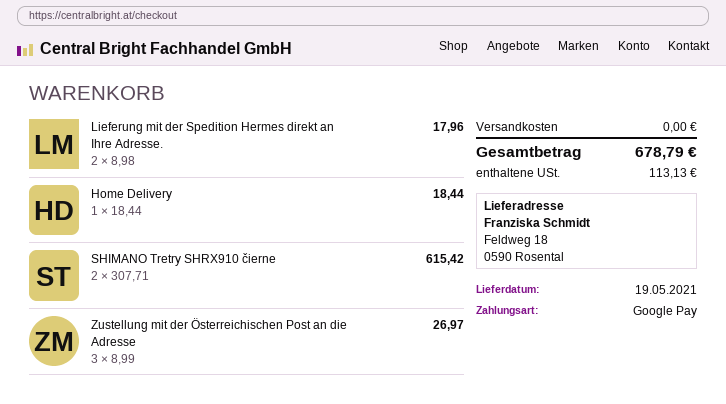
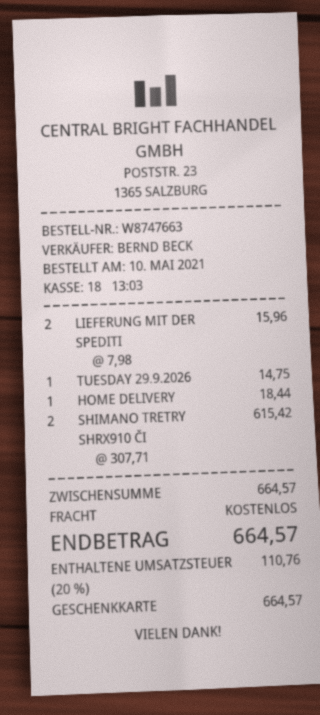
payment method: Google Pay -> gift card
Lieferung mit der Spedition Hermes direkt an Ihre Adresse.: 2 x 8.98 = 17.96 -> 2 x 7.98 = 15.96
Zustellung mit der Österreichischen Post an die Adresse: 3 x 8.99 = 26.97 -> none
TUESDAY 29.9.2026: none -> 1 x 14.75 = 14.75
tax: 113.13 -> 110.76
total: 678.79 -> 664.57

